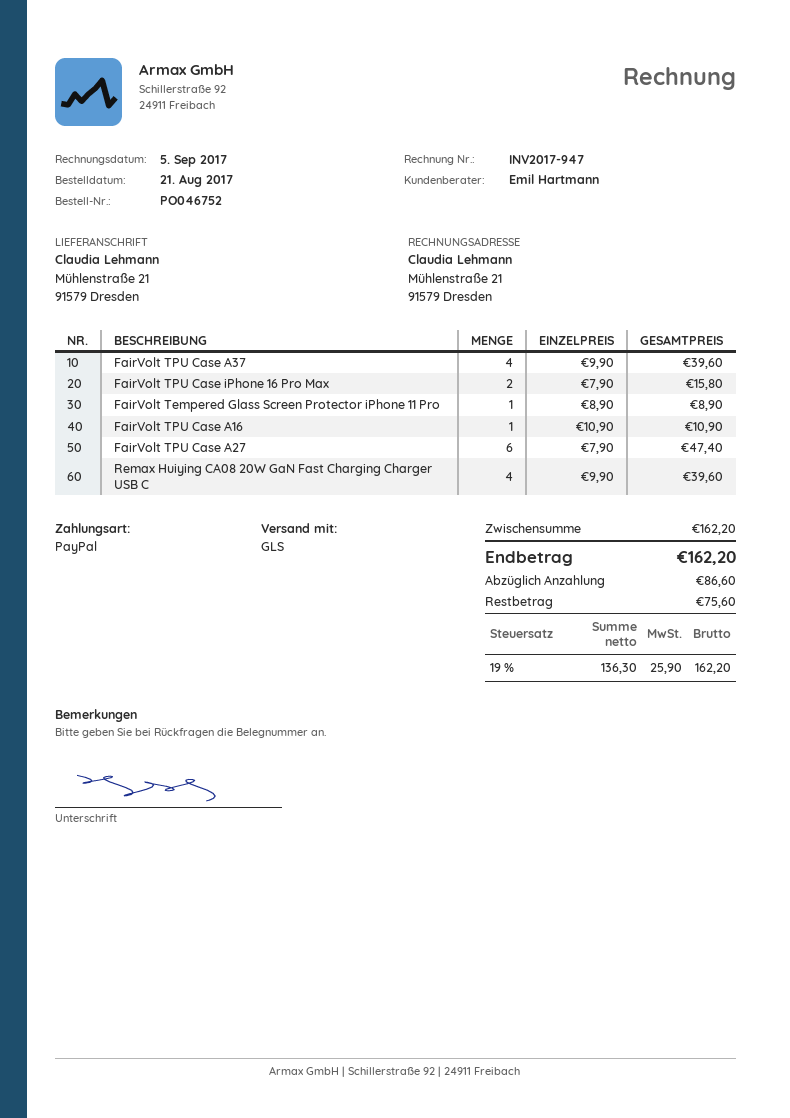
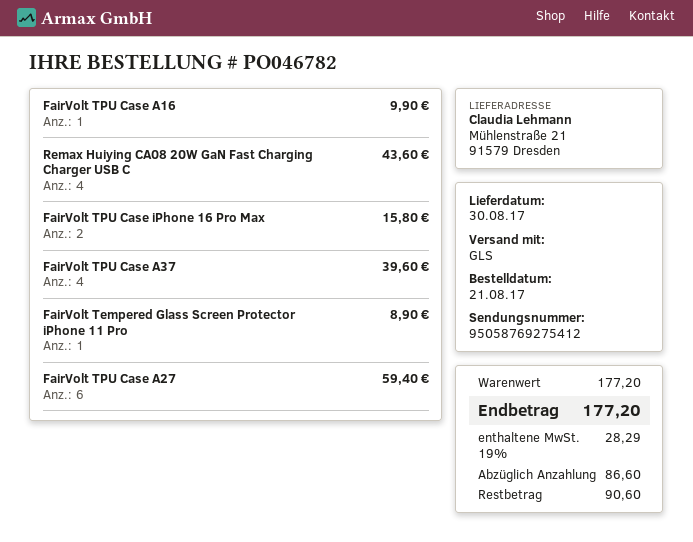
order number: PO046752 -> PO046782
FairVolt TPU Case A16: 1 for 10.90 -> 1 for 9.90
FairVolt TPU Case A27: 6 for 47.40 -> 6 for 59.40
Remax Huiying CA08 20W GaN Fast Charging Charger USB C: 4 for 39.60 -> 4 for 43.60
subtotal: 162.20 -> 177.20
tax: 19% = 25.90 -> 19% = 28.29
total: 162.20 -> 177.20
balance: 75.60 -> 90.60

